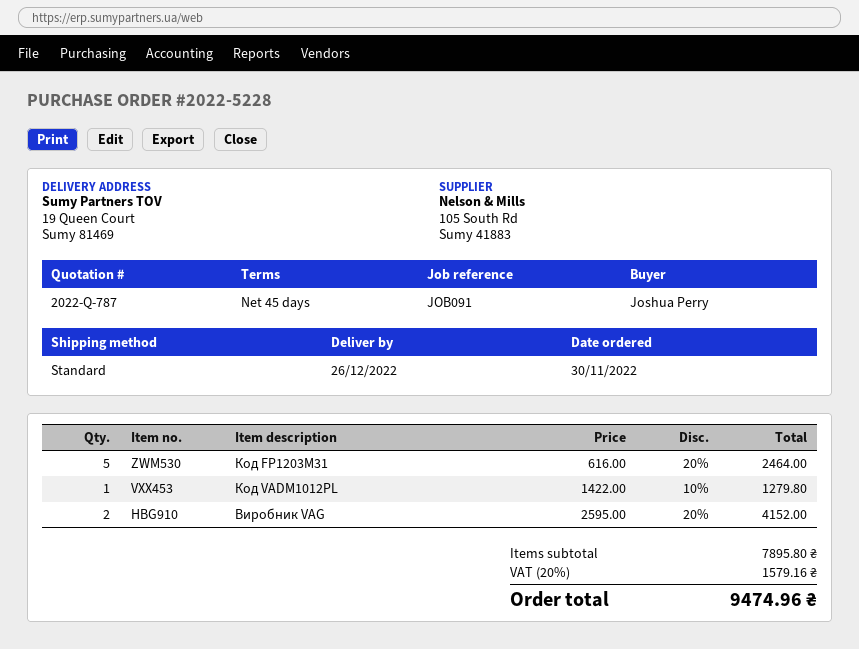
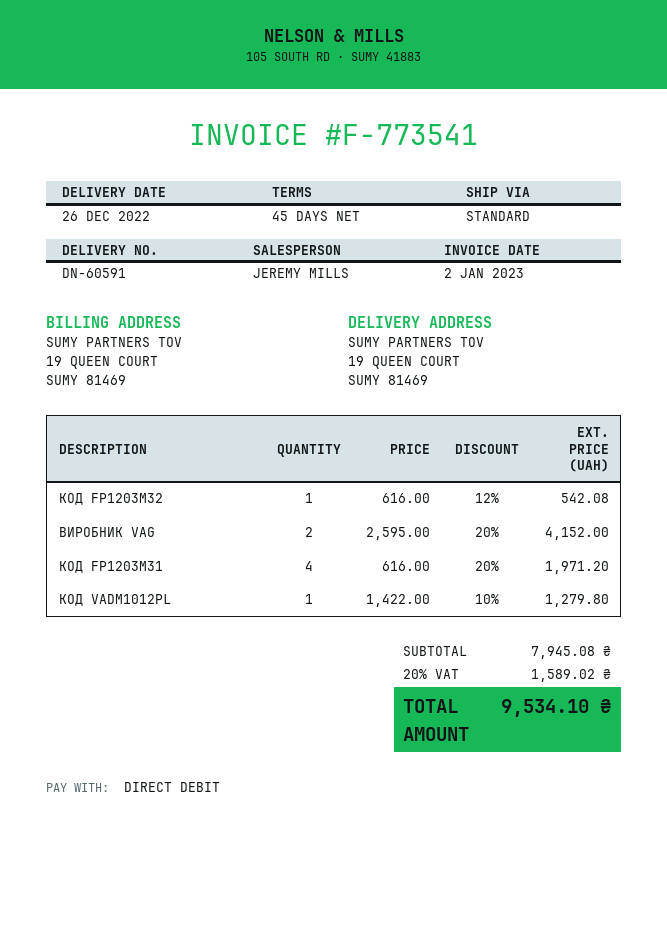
Код FP1203M31: 5 x 616.00 - 20% = 2464.00 -> 4 x 616.00 - 20% = 1971.20
КОД FP1203M32: none -> 1 x 616.00 - 12% = 542.08
subtotal: 7895.80 -> 7945.08
tax: 20% = 1579.16 -> 20% = 1589.02
total: 9474.96 -> 9534.10

